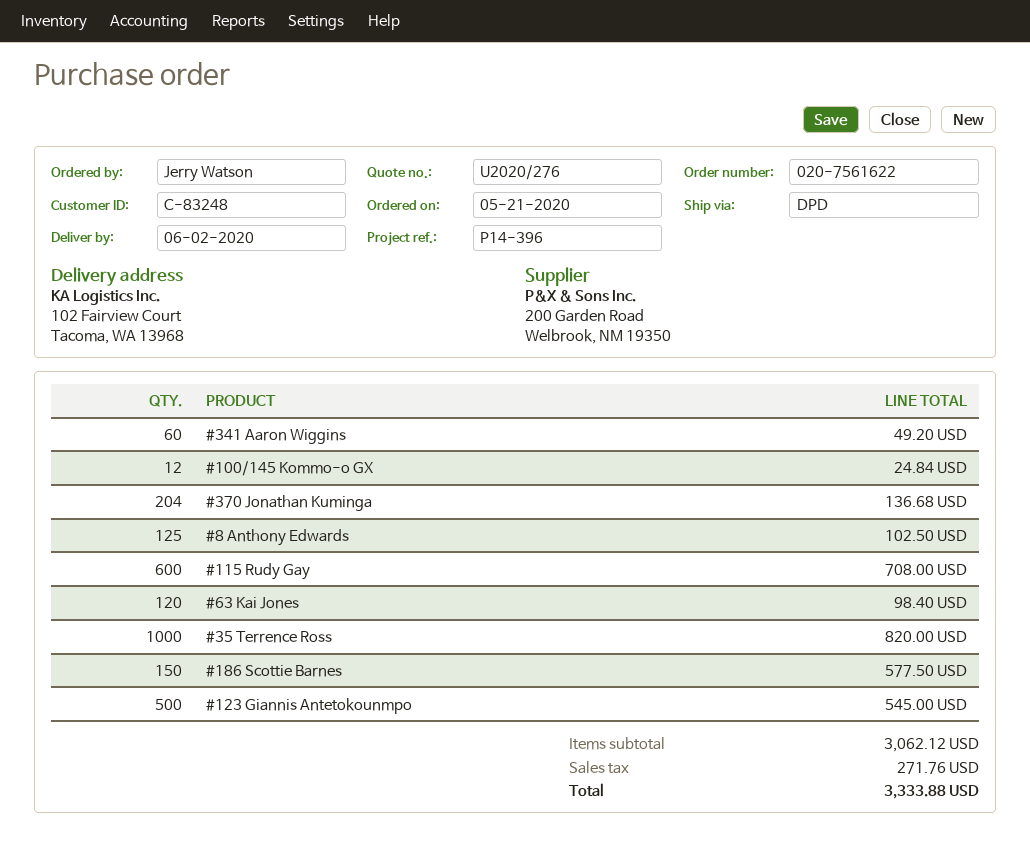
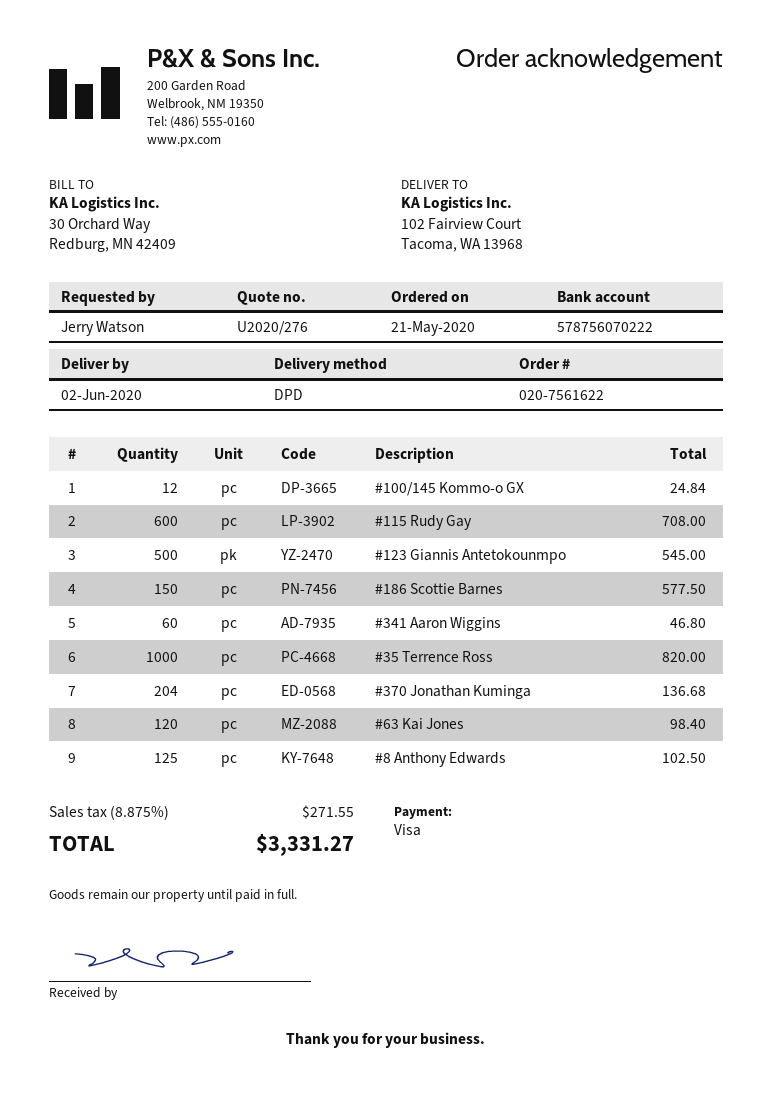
#341 Aaron Wiggins: 60 for 49.20 -> 60 for 46.80
tax: 271.76 -> 271.55
total: 3333.88 -> 3331.27

